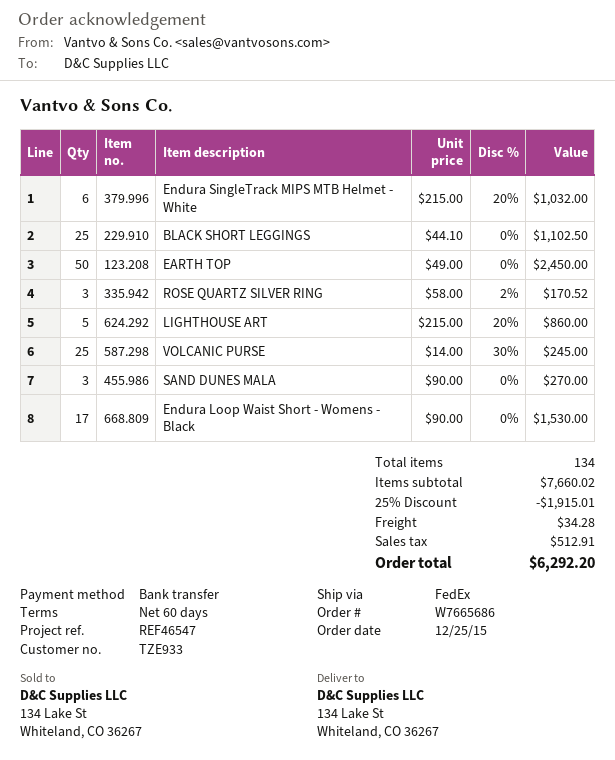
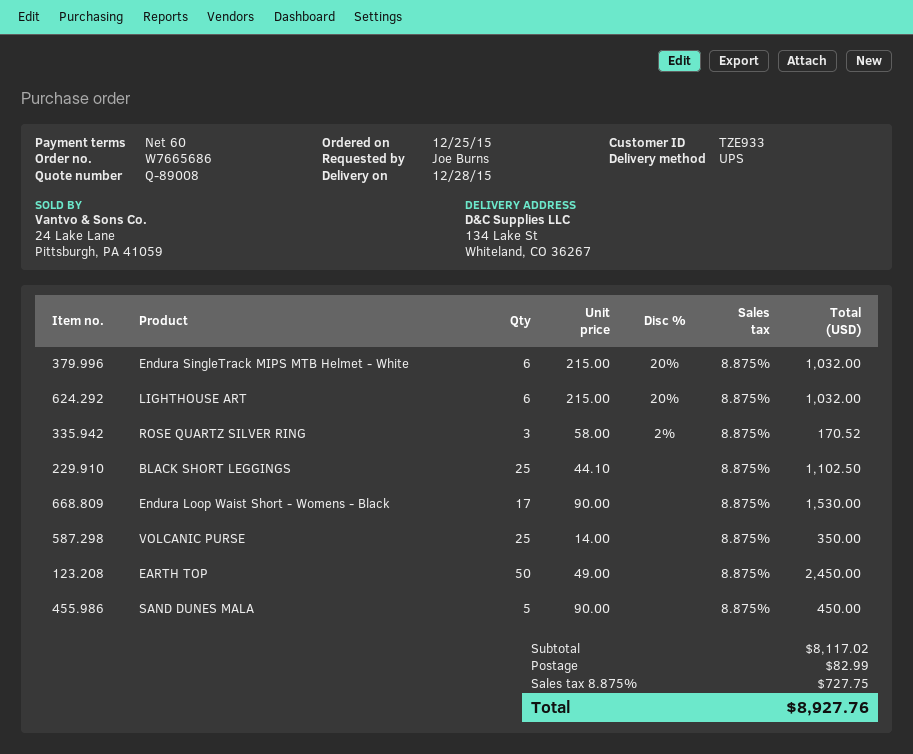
shipping method: FedEx -> UPS
LIGHTHOUSE ART: 5 x 215.00 - 20% = 860.00 -> 6 x 215.00 - 20% = 1032.00
VOLCANIC PURSE: 25 x 14.00 - 30% = 245.00 -> 25 x 14.00 = 350.00
SAND DUNES MALA: 3 x 90.00 = 270.00 -> 5 x 90.00 = 450.00
subtotal: 7660.02 -> 8117.02
discount: 25% = 1915.01 -> none
shipping: 34.28 -> 82.99
tax: 512.91 -> 727.75
total: 6292.20 -> 8927.76

